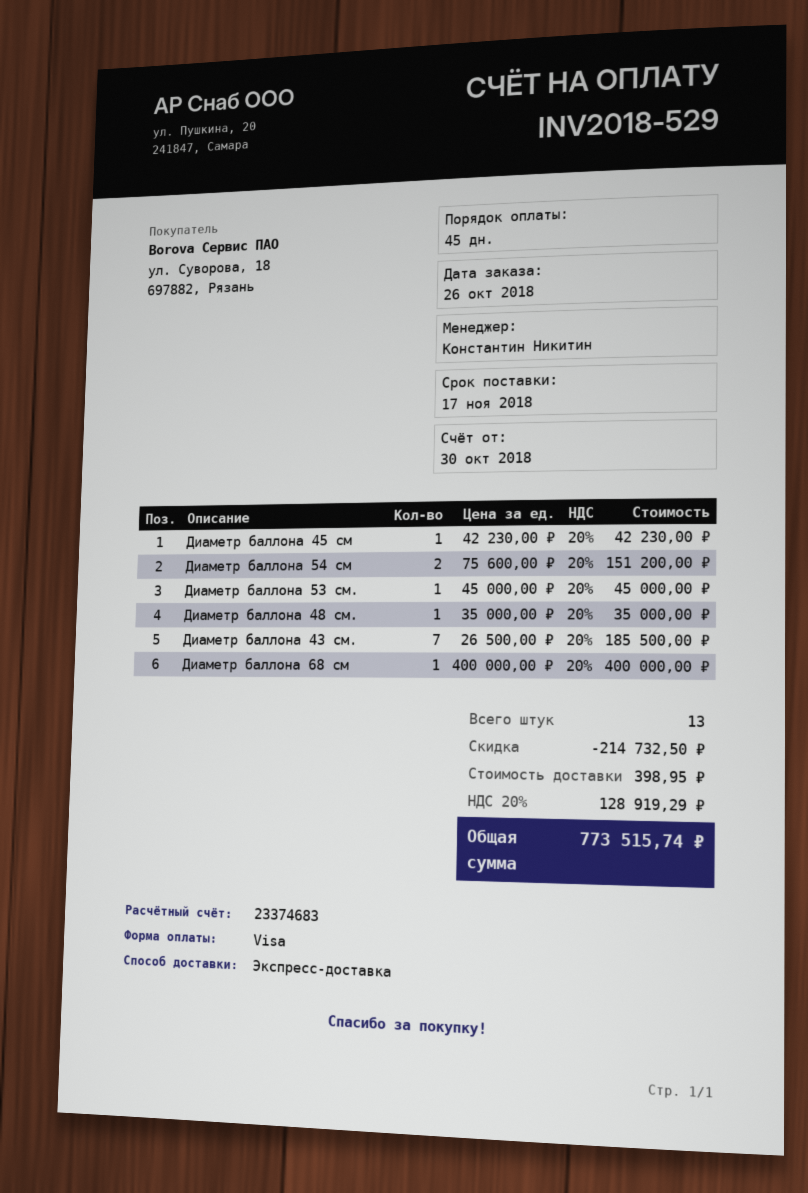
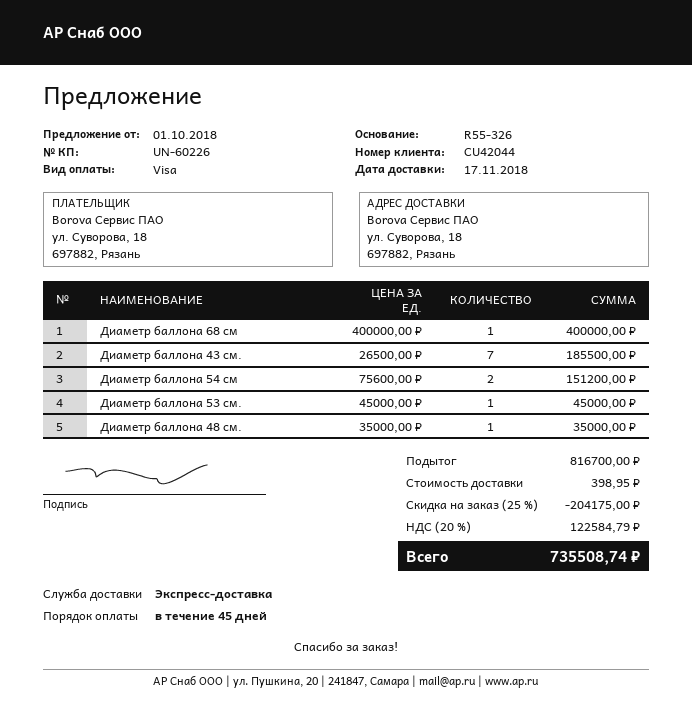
Диаметр баллона 45 см: 1 x 42230.00 = 42230.00 -> none
discount: 214732.50 -> 204175.00
tax: 20% = 128919.29 -> 20% = 122584.79
total: 773515.74 -> 735508.74

